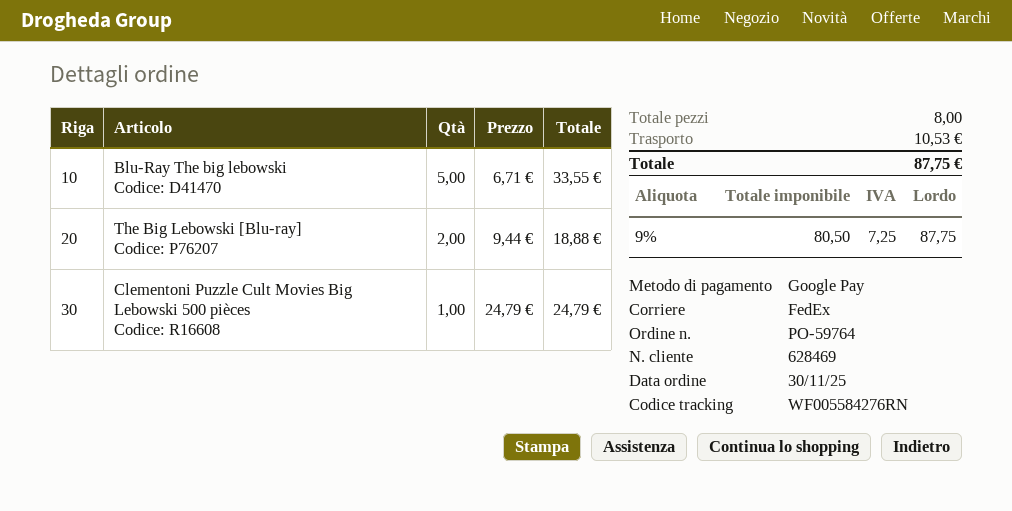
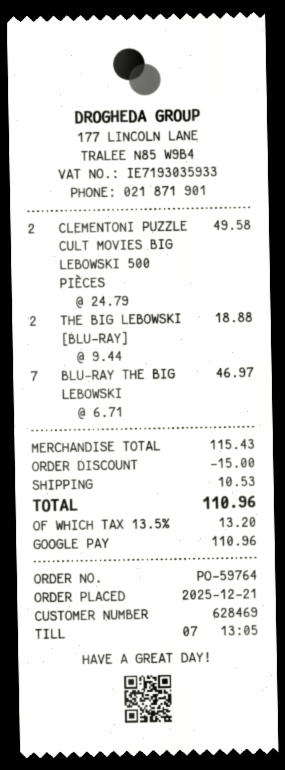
order date: 2025-11-30 -> 2025-12-21
Blu-Ray The big lebowski: 5 x 6.71 = 33.55 -> 7 x 6.71 = 46.97
Clementoni Puzzle Cult Movies Big Lebowski 500 pièces: 1 x 24.79 = 24.79 -> 2 x 24.79 = 49.58
discount: none -> 15.00
tax: 9% = 7.25 -> 13.5% = 13.20
total: 87.75 -> 110.96

